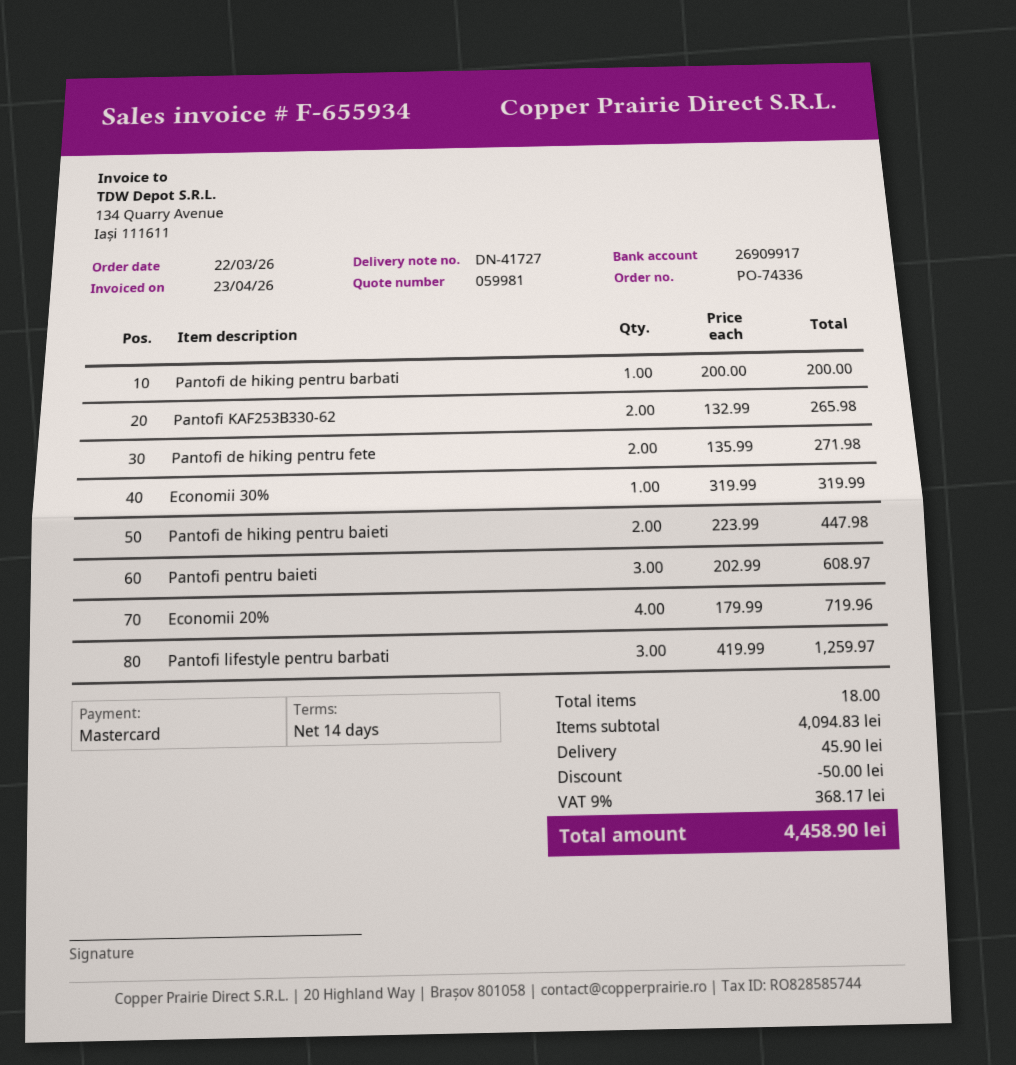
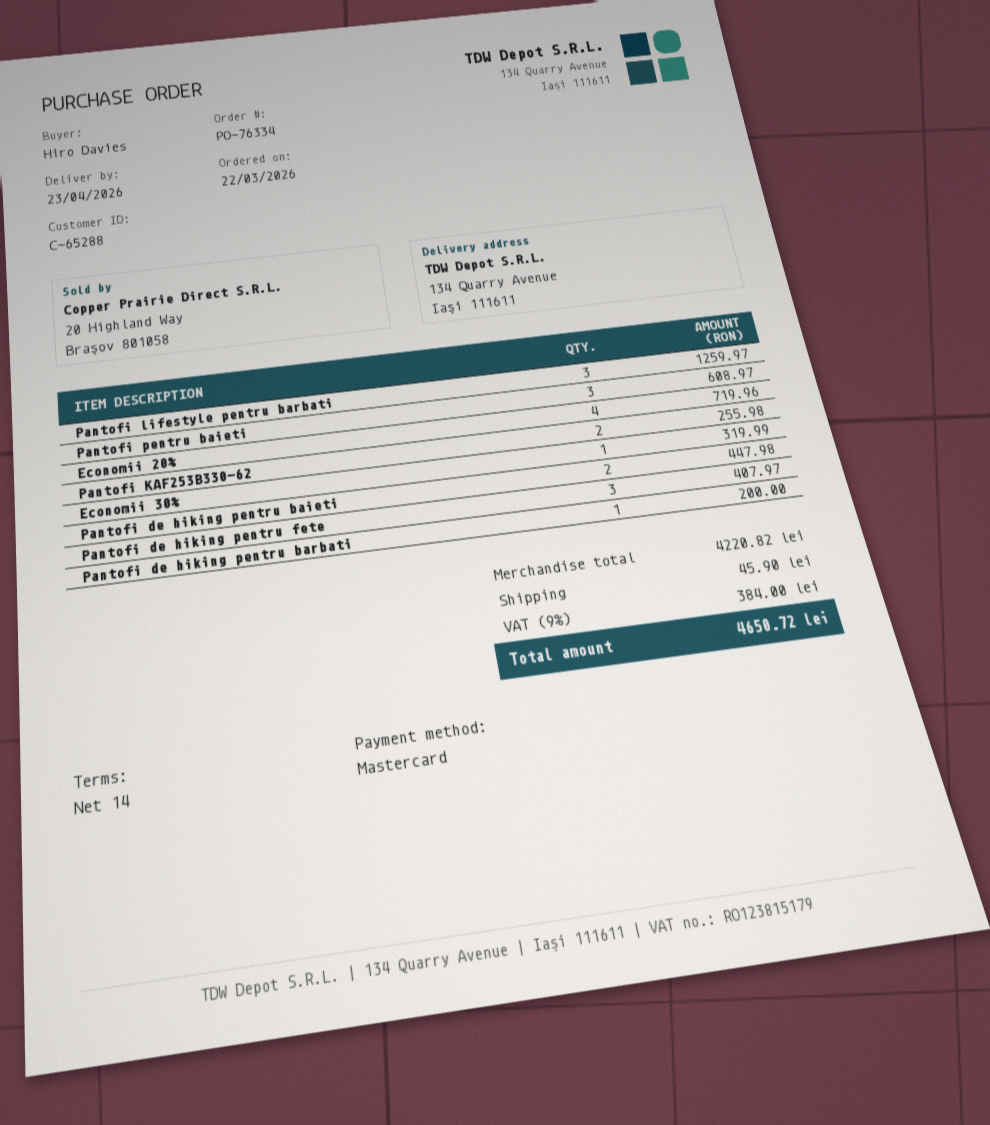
order number: PO-74336 -> PO-76334
Pantofi KAF253B330-62: 2 for 265.98 -> 2 for 255.98
Pantofi de hiking pentru fete: 2 for 271.98 -> 3 for 407.97
subtotal: 4094.83 -> 4220.82
discount: 50.00 -> none
tax: 9% = 368.17 -> 9% = 384.00
total: 4458.90 -> 4650.72

